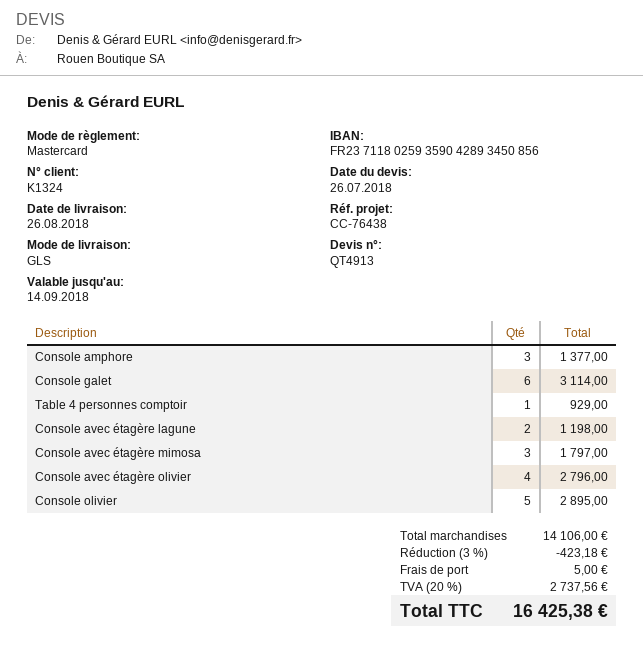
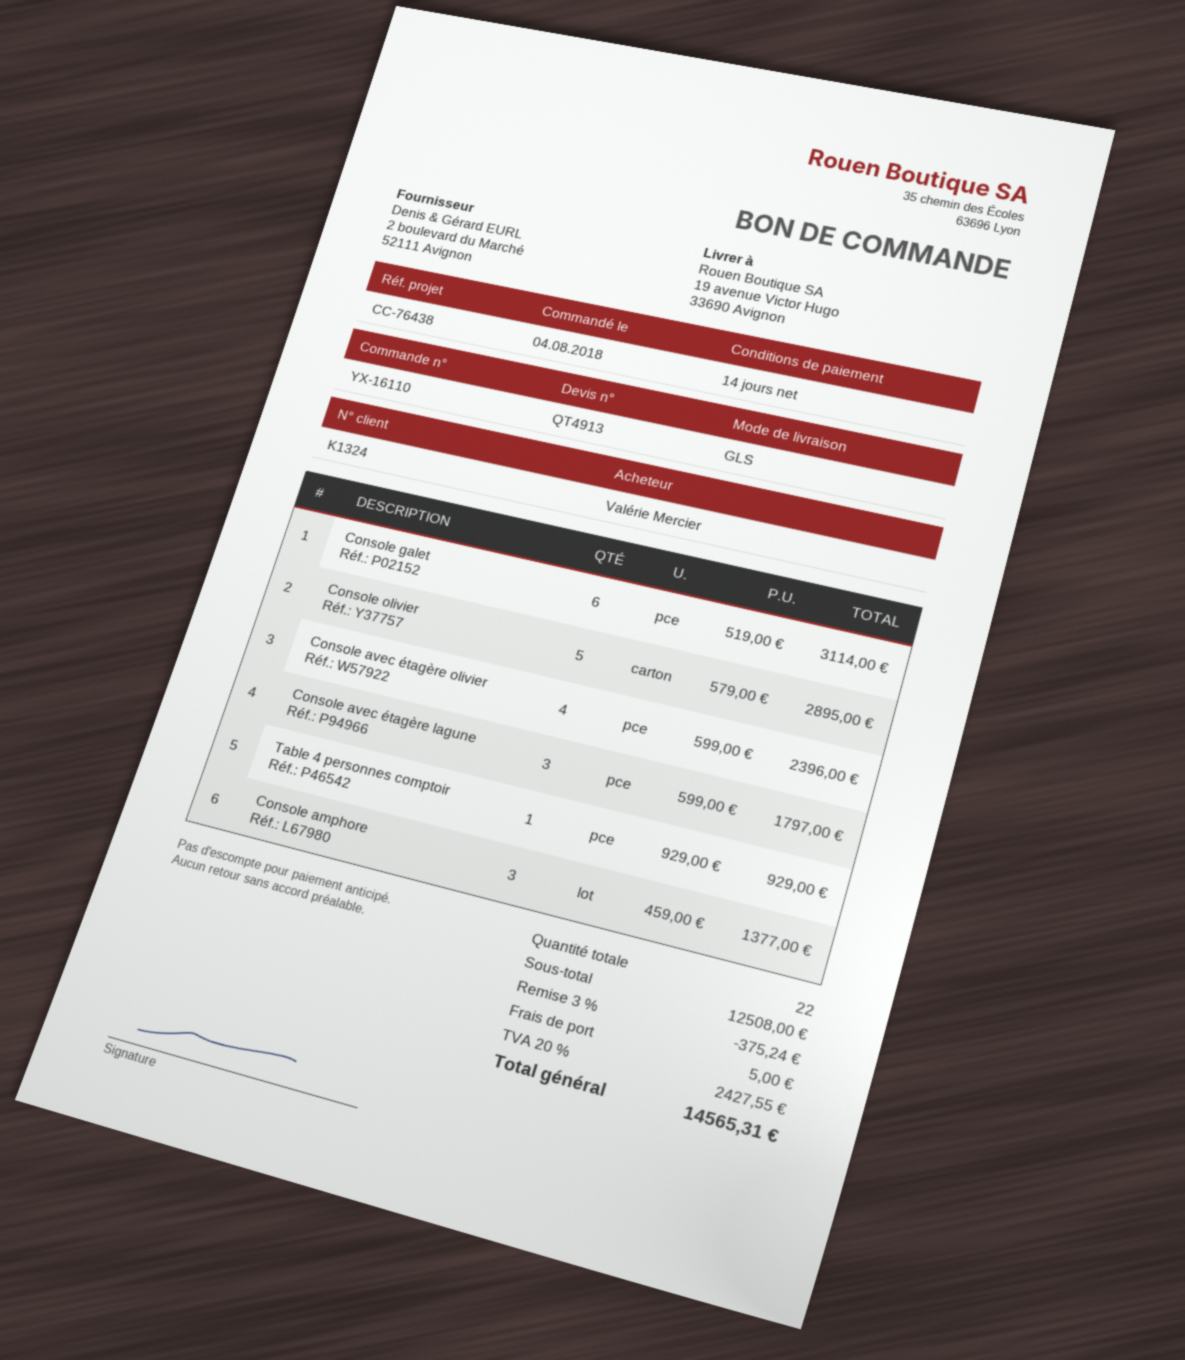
Console avec étagère lagune: 2 for 1198.00 -> 3 for 1797.00
Console avec étagère mimosa: 3 for 1797.00 -> none
Console avec étagère olivier: 4 for 2796.00 -> 4 for 2396.00
subtotal: 14106.00 -> 12508.00
discount: 3% = 423.18 -> 3% = 375.24
tax: 20% = 2737.56 -> 20% = 2427.55
total: 16425.38 -> 14565.31

